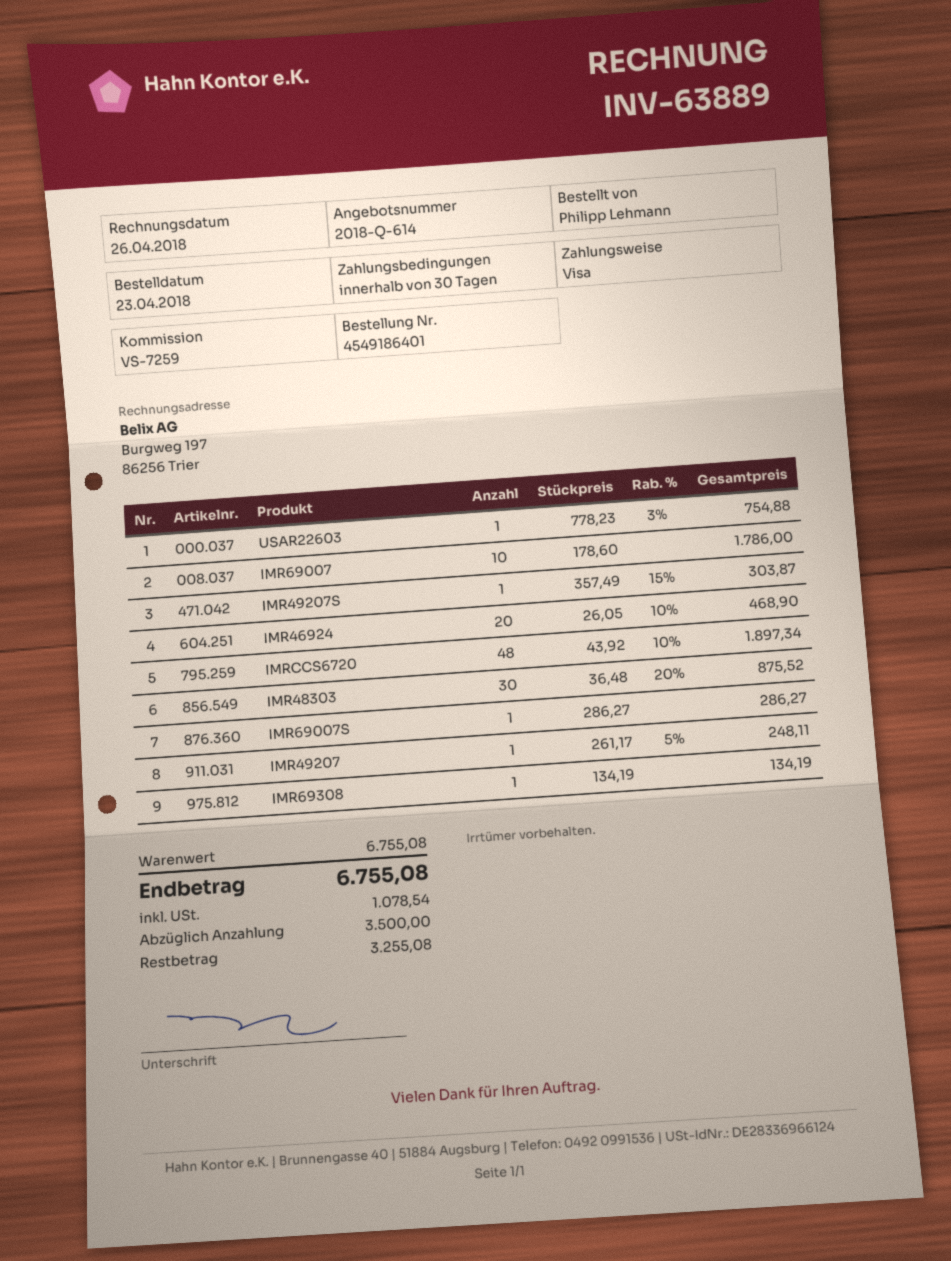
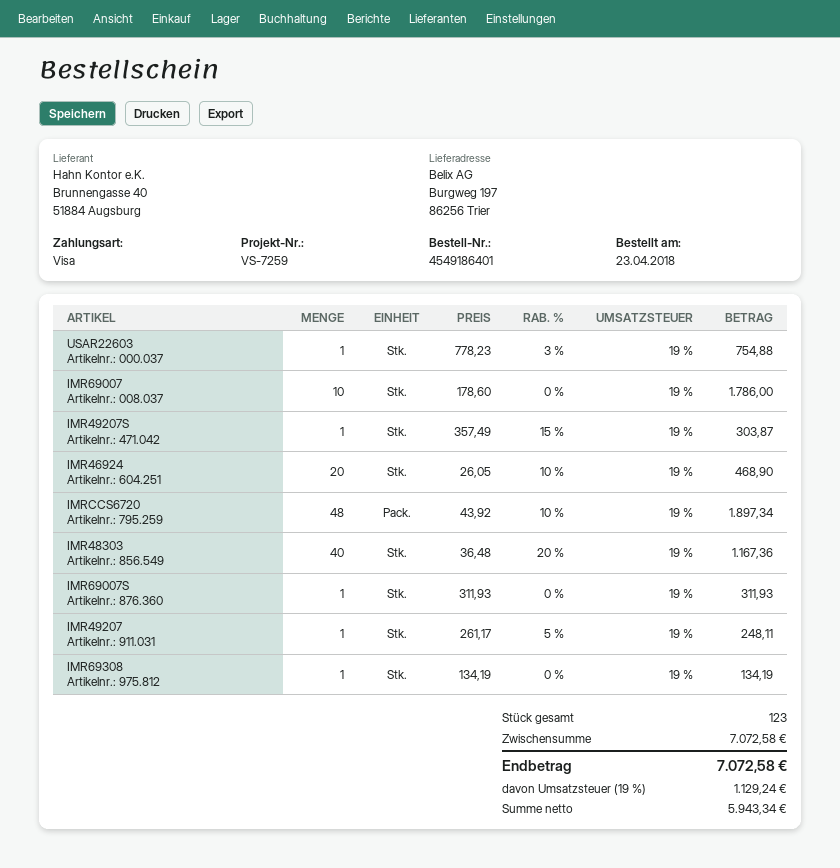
IMR48303: 30 x 36.48 - 20% = 875.52 -> 40 x 36.48 - 20% = 1167.36
IMR69007S: 1 x 286.27 = 286.27 -> 1 x 311.93 = 311.93
subtotal: 6755.08 -> 7072.58
tax: 1078.54 -> 1129.24
total: 6755.08 -> 7072.58

